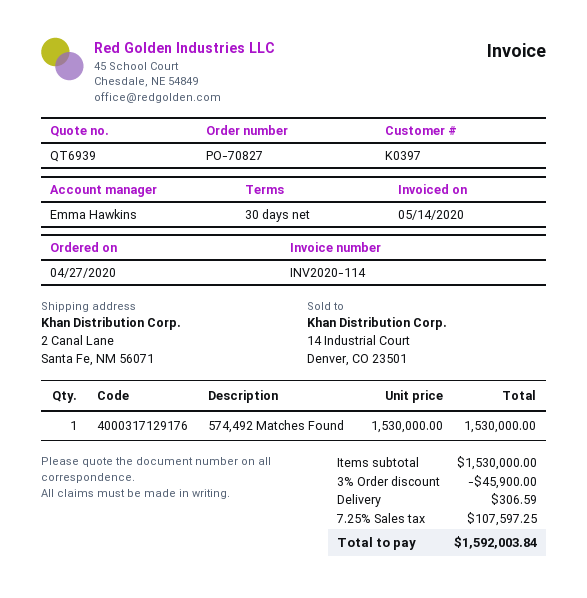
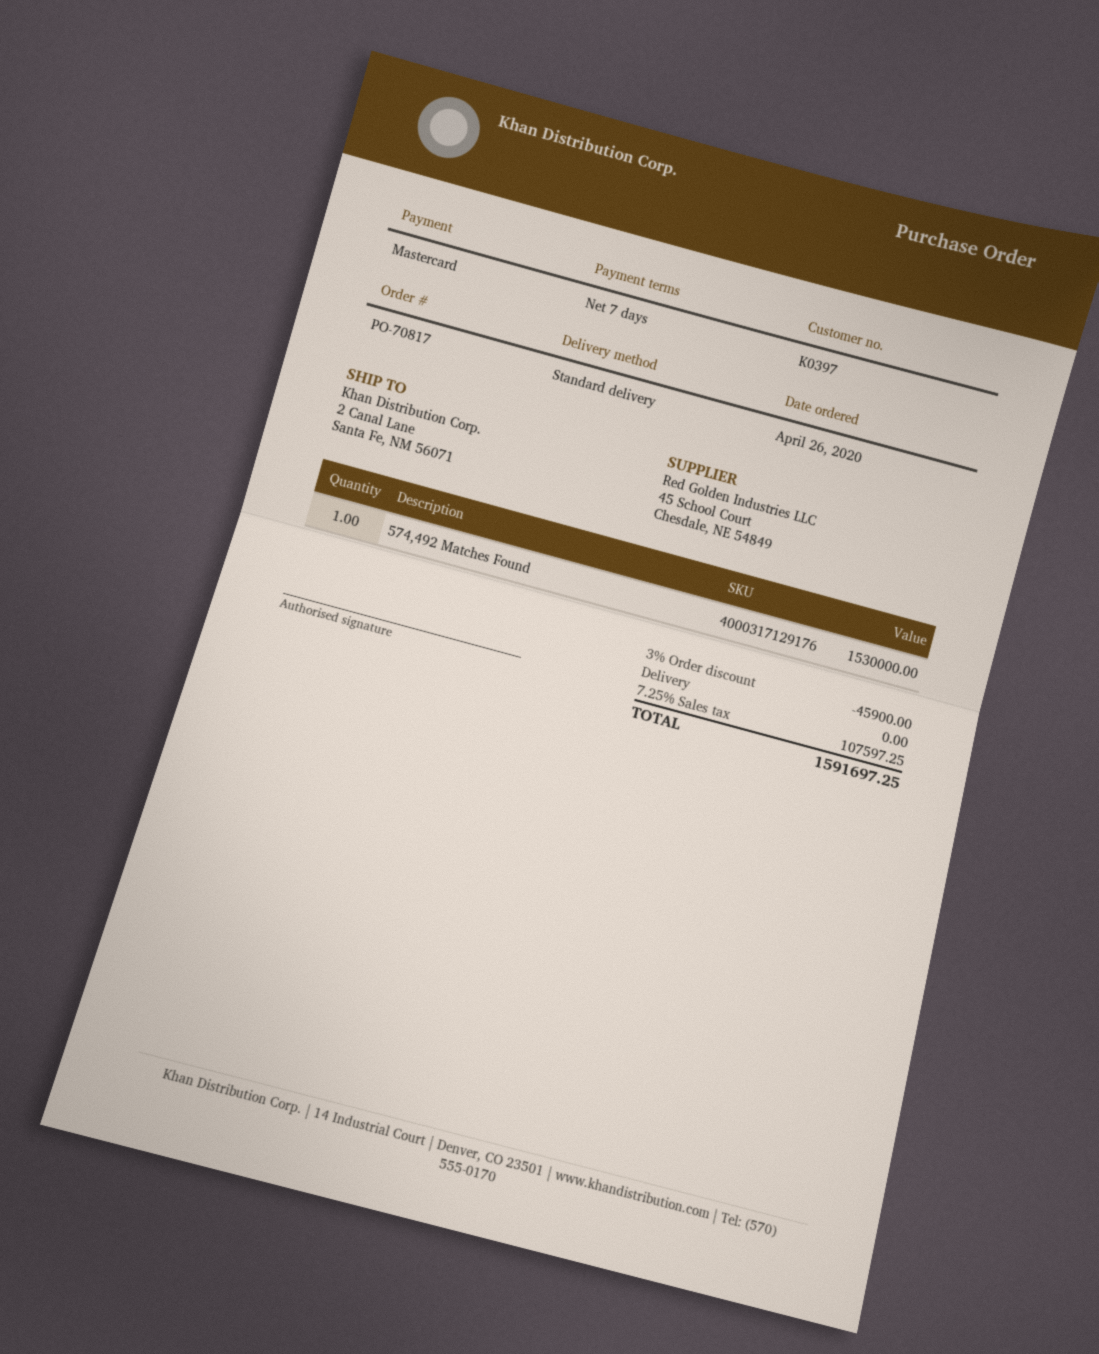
order number: PO-70827 -> PO-70817
order date: 2020-04-27 -> 2020-04-26
payment terms: 30 days -> 7 days
shipping: 306.59 -> 0.00
total: 1592003.84 -> 1591697.25

